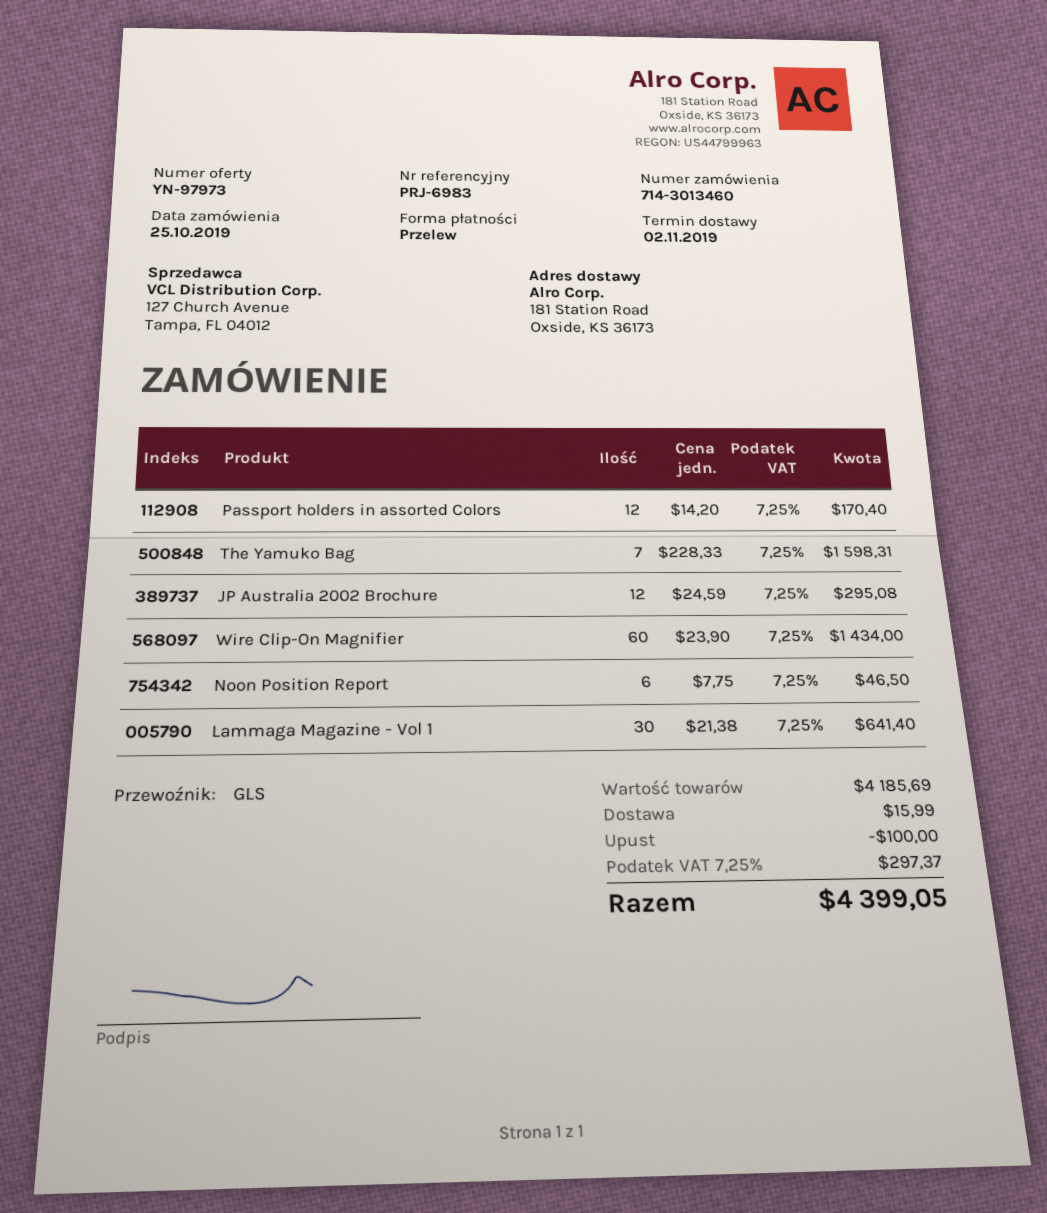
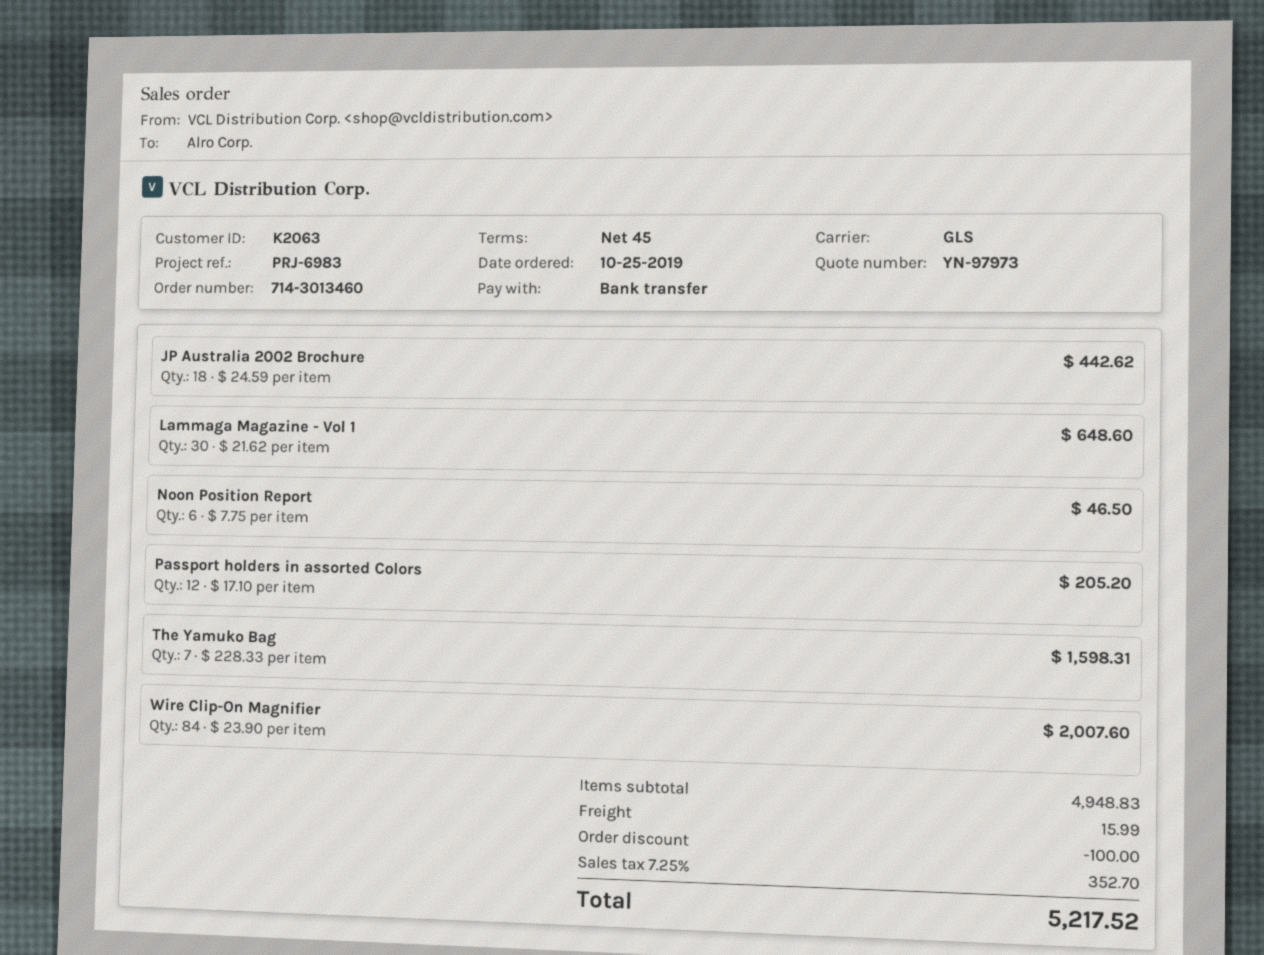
Passport holders in assorted Colors: 12 x 14.20 = 170.40 -> 12 x 17.10 = 205.20
JP Australia 2002 Brochure: 12 x 24.59 = 295.08 -> 18 x 24.59 = 442.62
Wire Clip-On Magnifier: 60 x 23.90 = 1434.00 -> 84 x 23.90 = 2007.60
Lammaga Magazine - Vol 1: 30 x 21.38 = 641.40 -> 30 x 21.62 = 648.60
subtotal: 4185.69 -> 4948.83
tax: 7.25% = 297.37 -> 7.25% = 352.70
total: 4399.05 -> 5217.52

